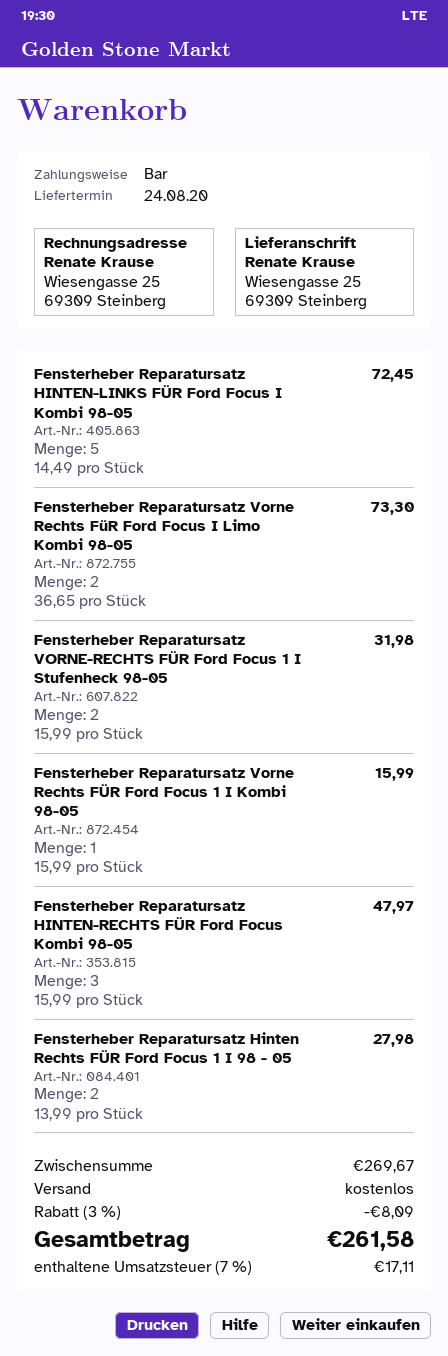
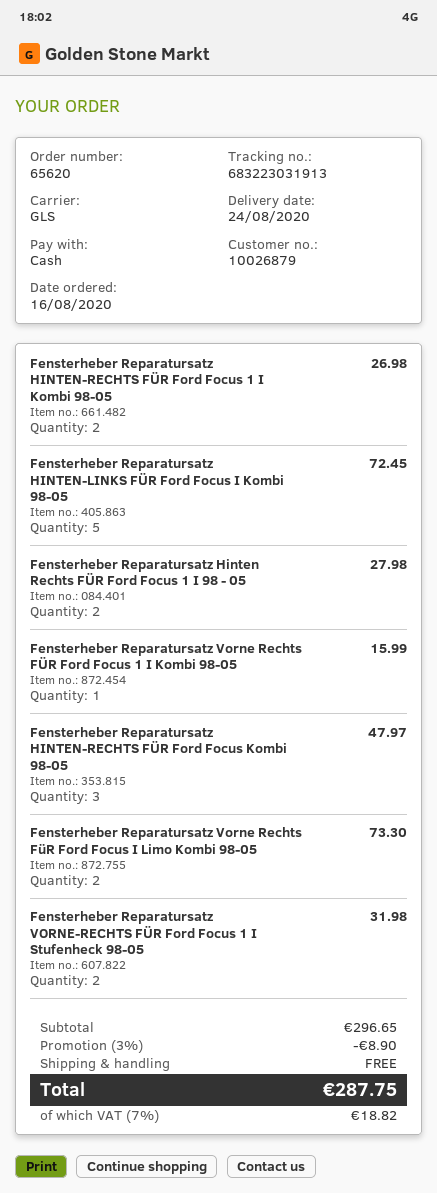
Fensterheber Reparatursatz HINTEN-RECHTS FÜR Ford Focus 1 I Kombi 98-05: none -> 2 for 26.98
subtotal: 269.67 -> 296.65
discount: 3% = 8.09 -> 3% = 8.90
tax: 7% = 17.11 -> 7% = 18.82
total: 261.58 -> 287.75

